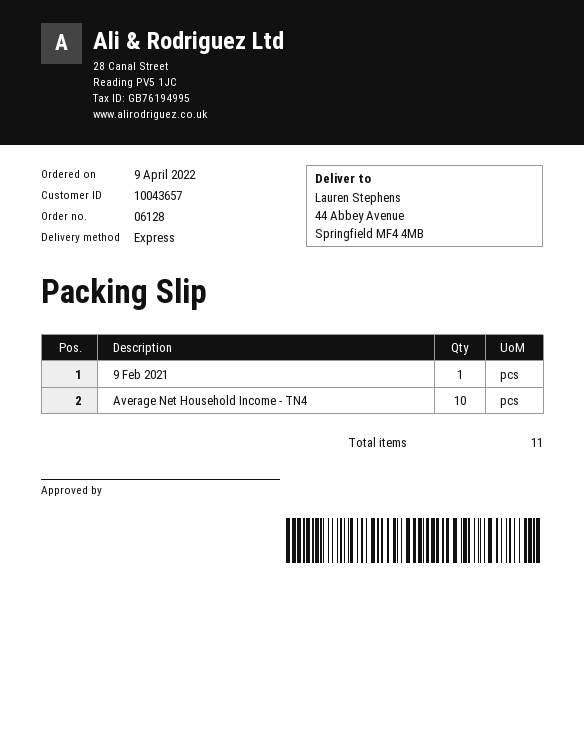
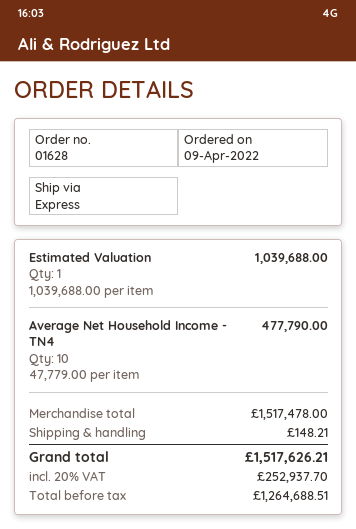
order number: 06128 -> 01628
9 Feb 2021: 1 -> none
Estimated Valuation: none -> 1

